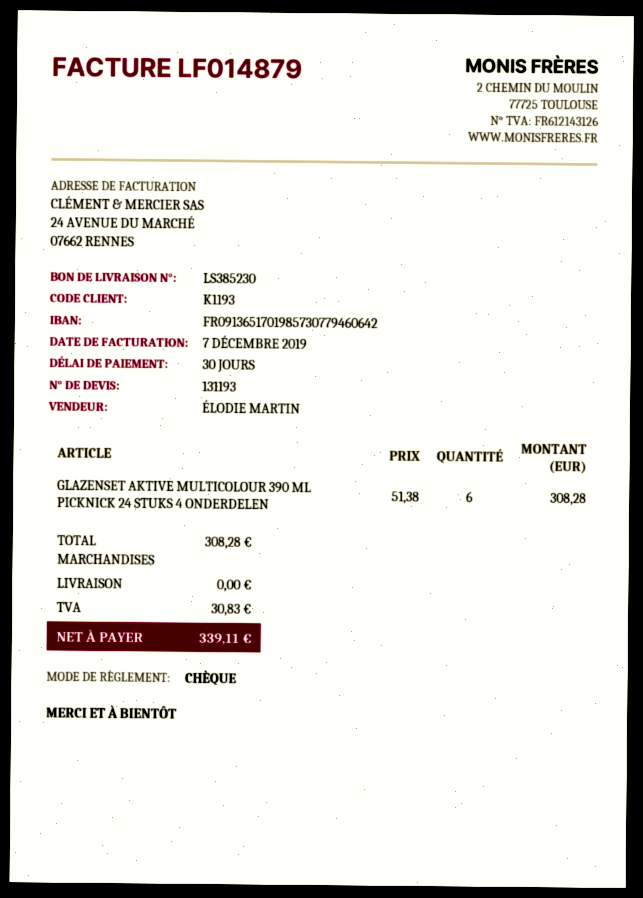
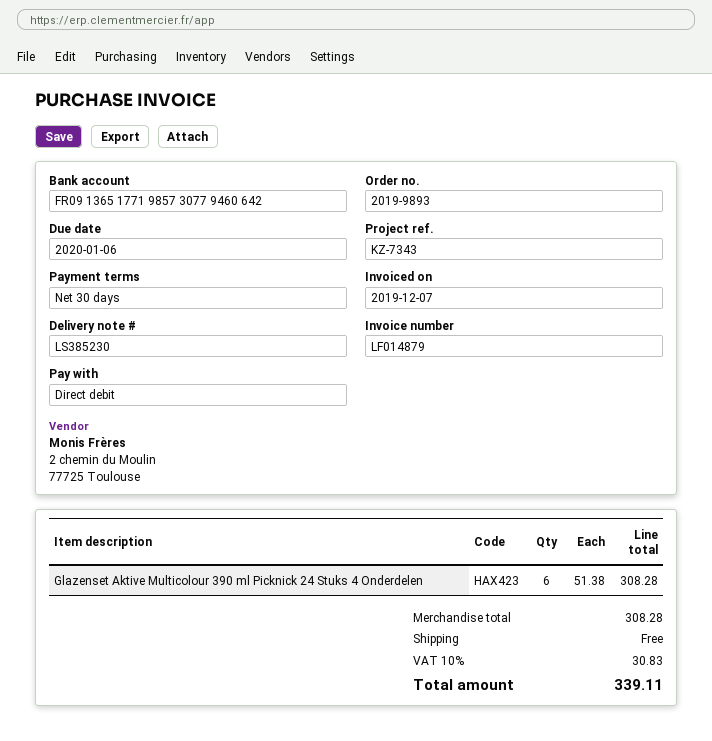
payment method: cheque -> direct debit
bank account: FR0913651701985730779460642 -> FR0913651771985730779460642

